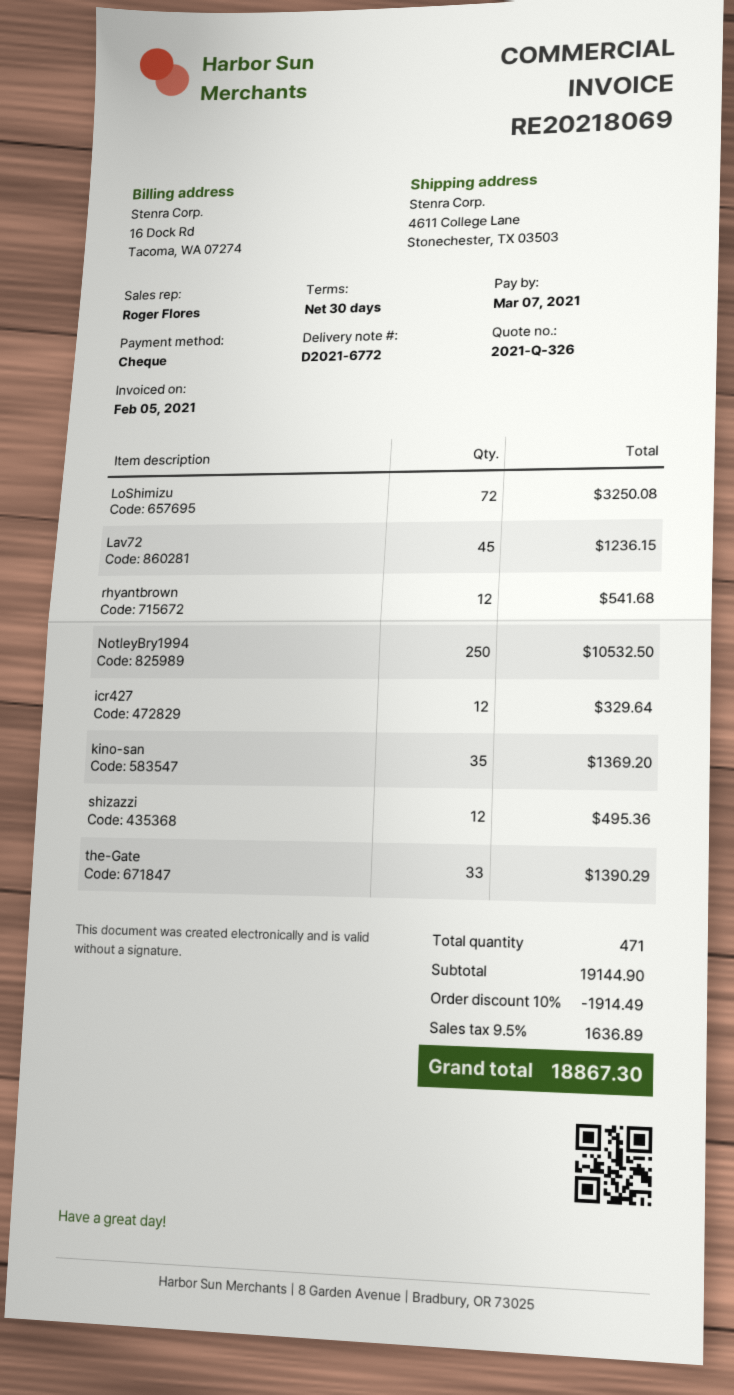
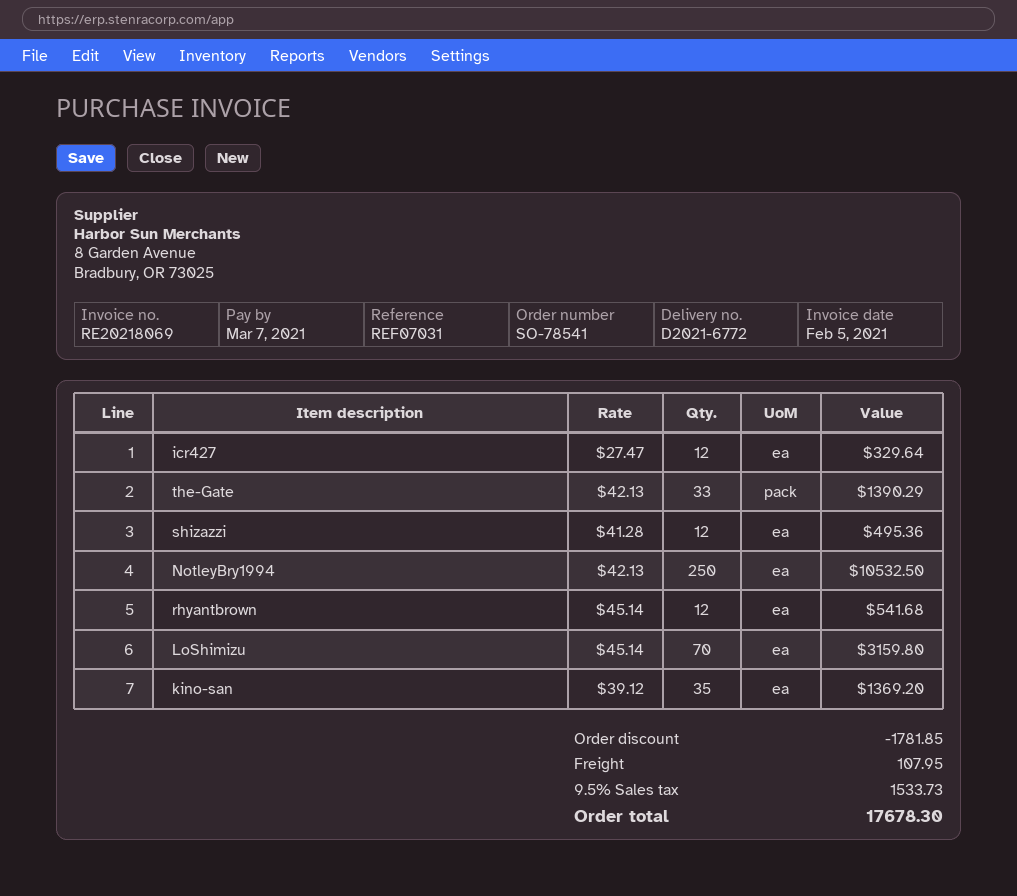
LoShimizu: 72 for 3250.08 -> 70 for 3159.80
Lav72: 45 for 1236.15 -> none
discount: 1914.49 -> 1781.85
shipping: none -> 107.95
tax: 9.5% = 1636.89 -> 9.5% = 1533.73
total: 18867.30 -> 17678.30

